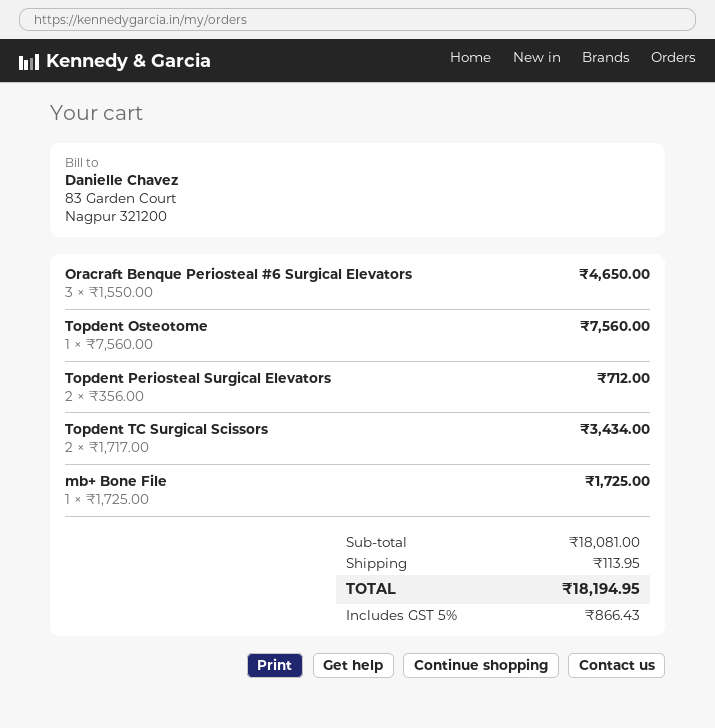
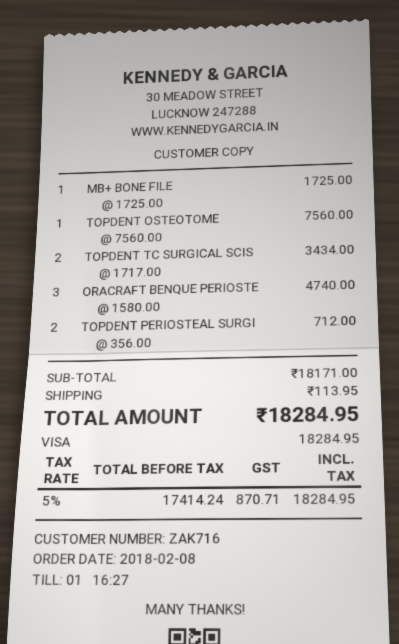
Oracraft Benque Periosteal #6 Surgical Elevators: 3 x 1550.00 = 4650.00 -> 3 x 1580.00 = 4740.00
subtotal: 18081.00 -> 18171.00
tax: 5% = 866.43 -> 5% = 870.71
total: 18194.95 -> 18284.95

